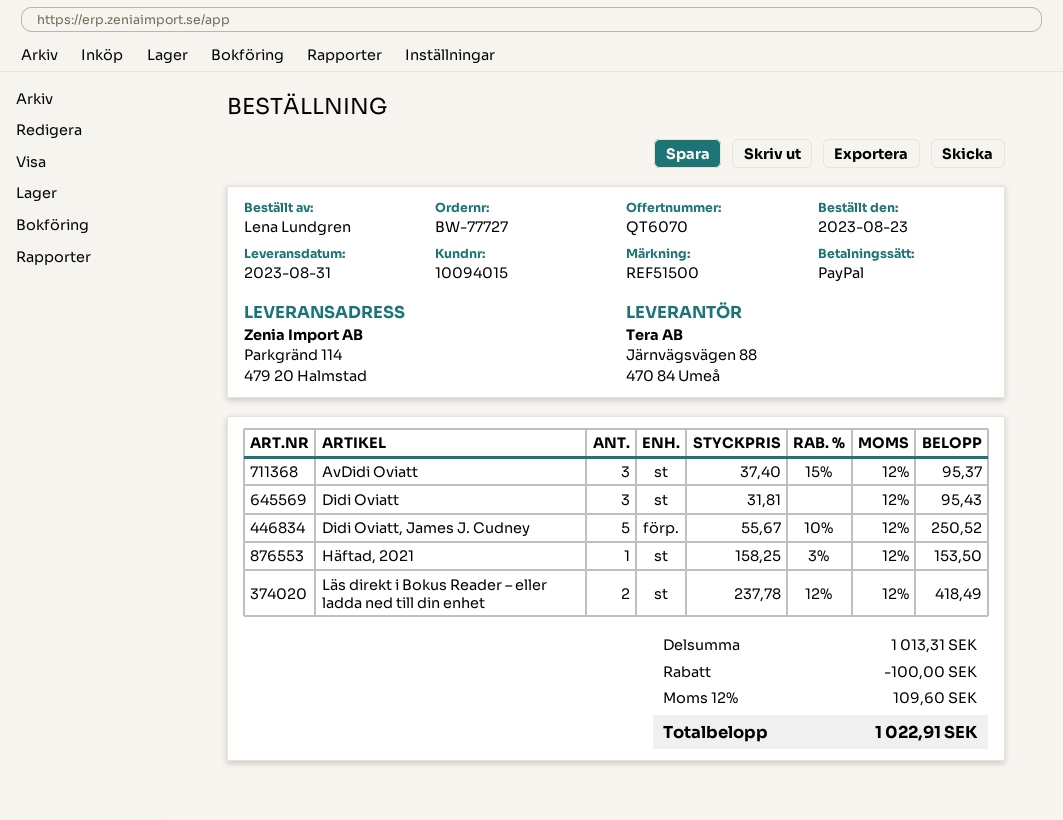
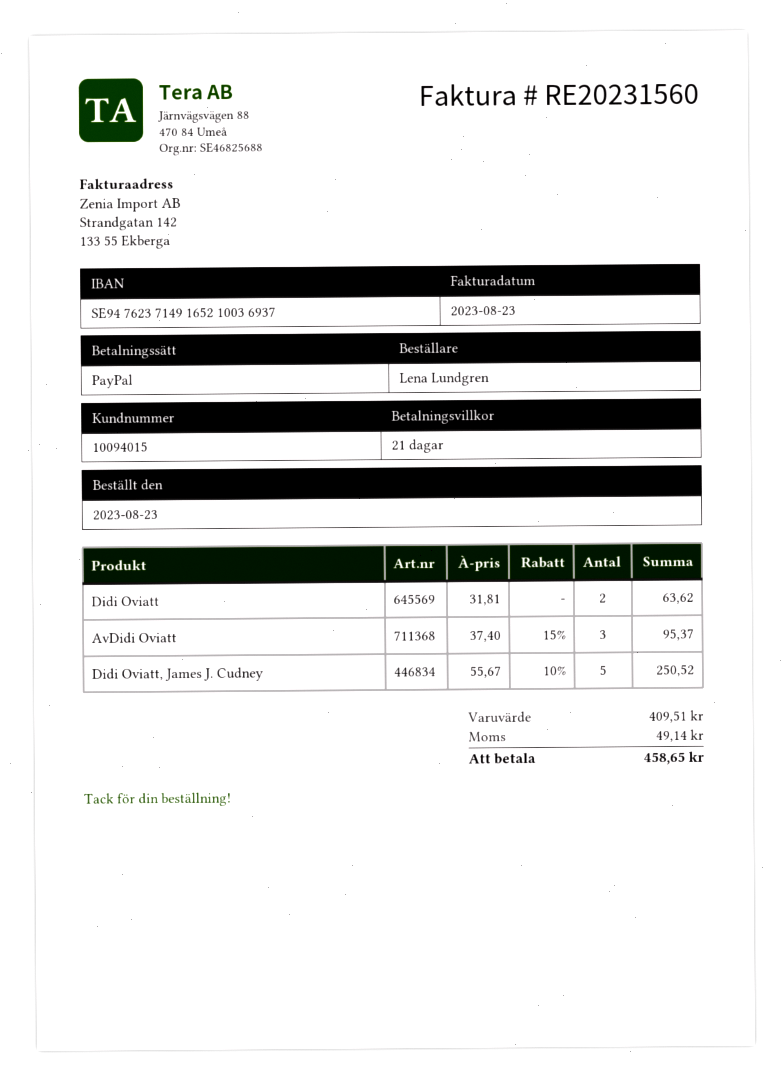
Didi Oviatt: 3 x 31.81 = 95.43 -> 2 x 31.81 = 63.62
Häftad, 2021: 1 x 158.25 - 3% = 153.50 -> none
Läs direkt i Bokus Reader – eller ladda ned till din enhet: 2 x 237.78 - 12% = 418.49 -> none
subtotal: 1013.31 -> 409.51
discount: 100.00 -> none
tax: 109.60 -> 49.14
total: 1022.91 -> 458.65

